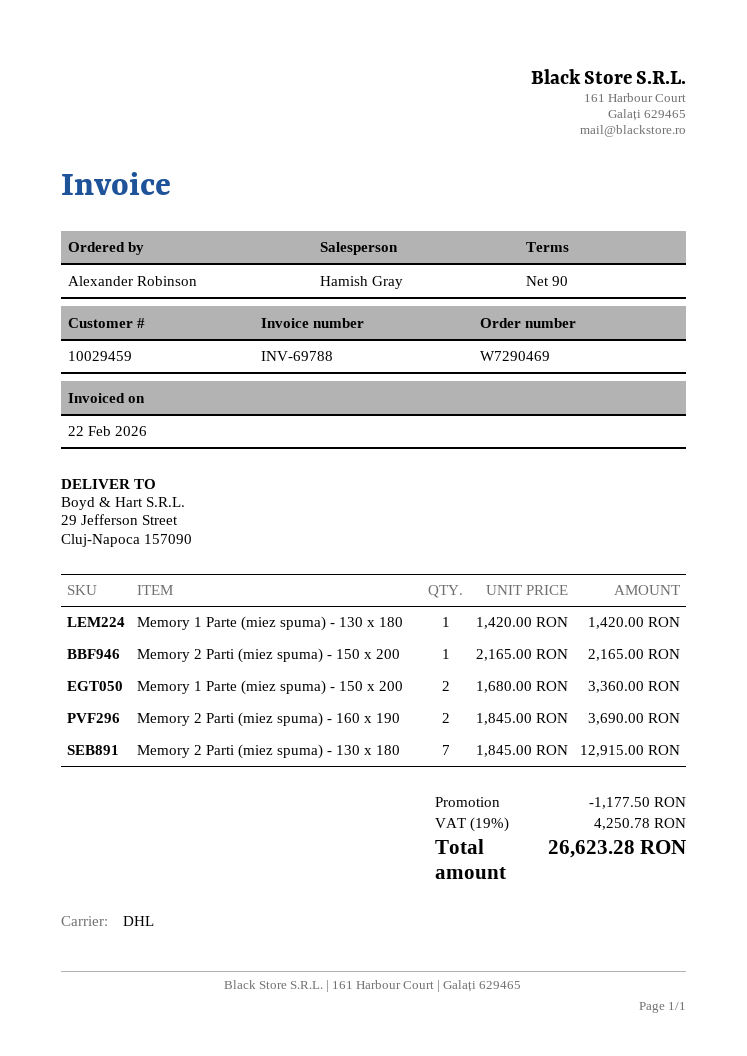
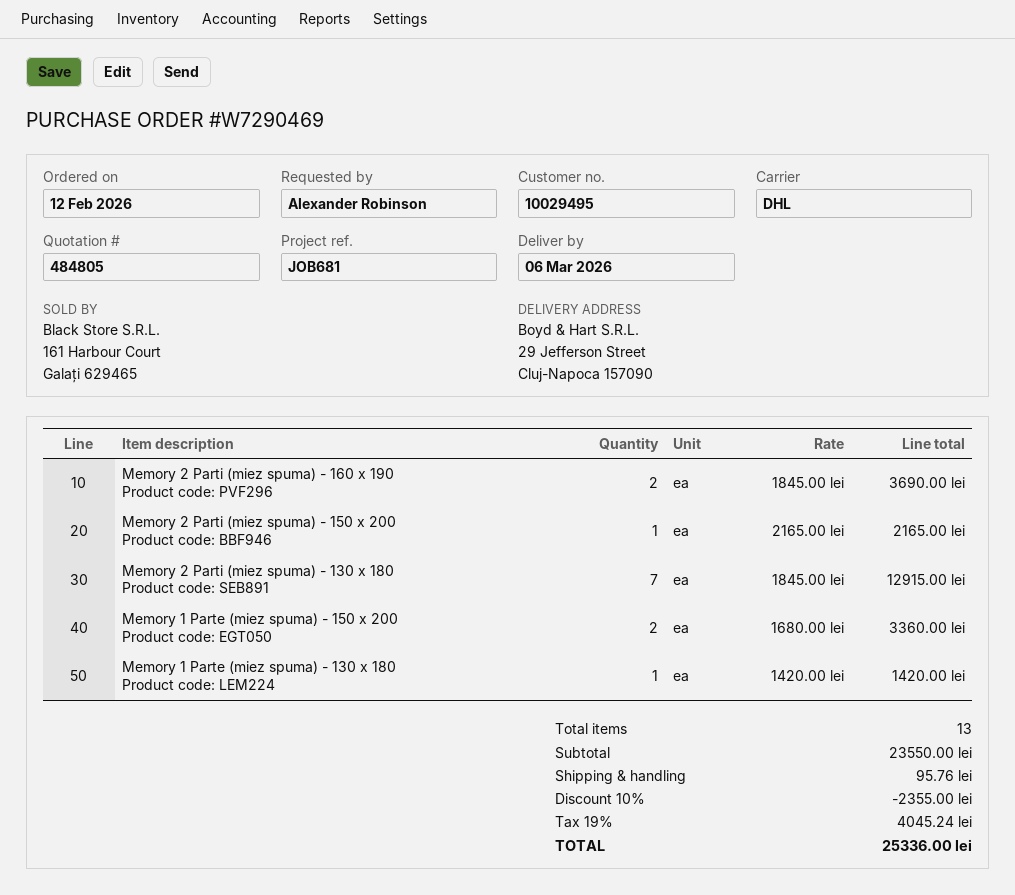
customer number: 10029459 -> 10029495
discount: 1177.50 -> 2355.00
shipping: none -> 95.76
tax: 19% = 4250.78 -> 19% = 4045.24
total: 26623.28 -> 25336.00

